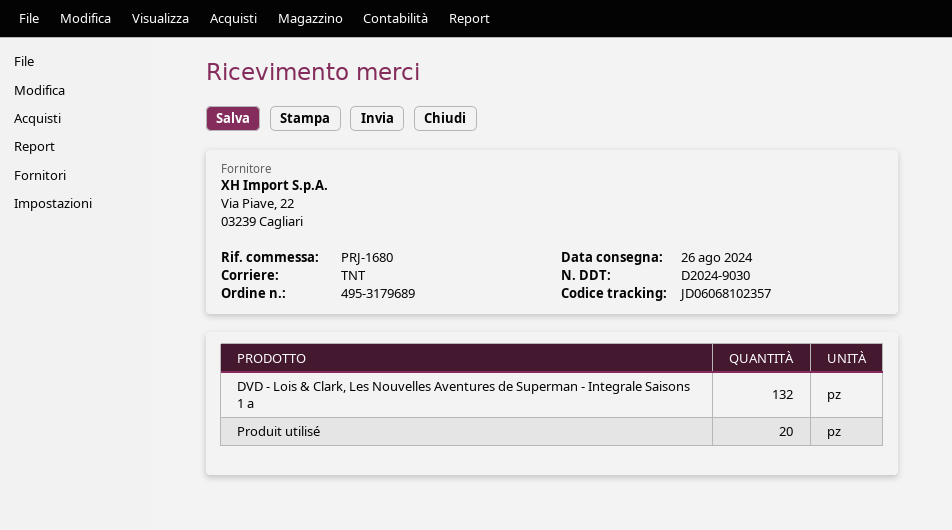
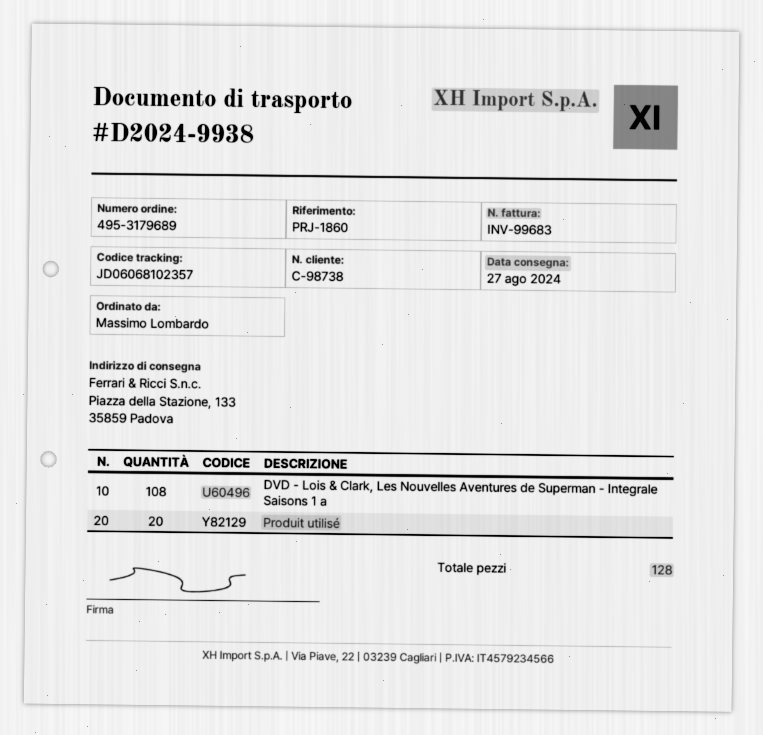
delivery note number: D2024-9030 -> D2024-9938
delivery date: 2024-08-26 -> 2024-08-27
reference: PRJ-1680 -> PRJ-1860
DVD - Lois & Clark, Les Nouvelles Aventures de Superman - Integrale Saisons 1 a: 132 -> 108

